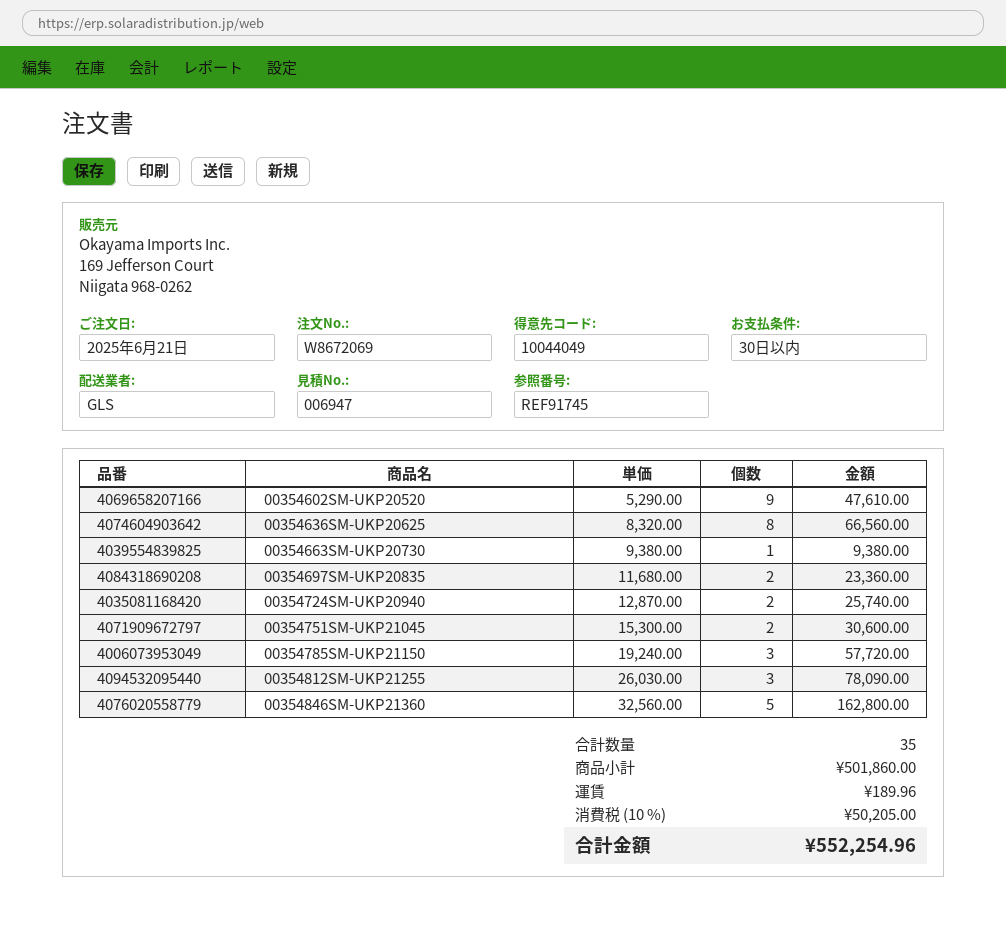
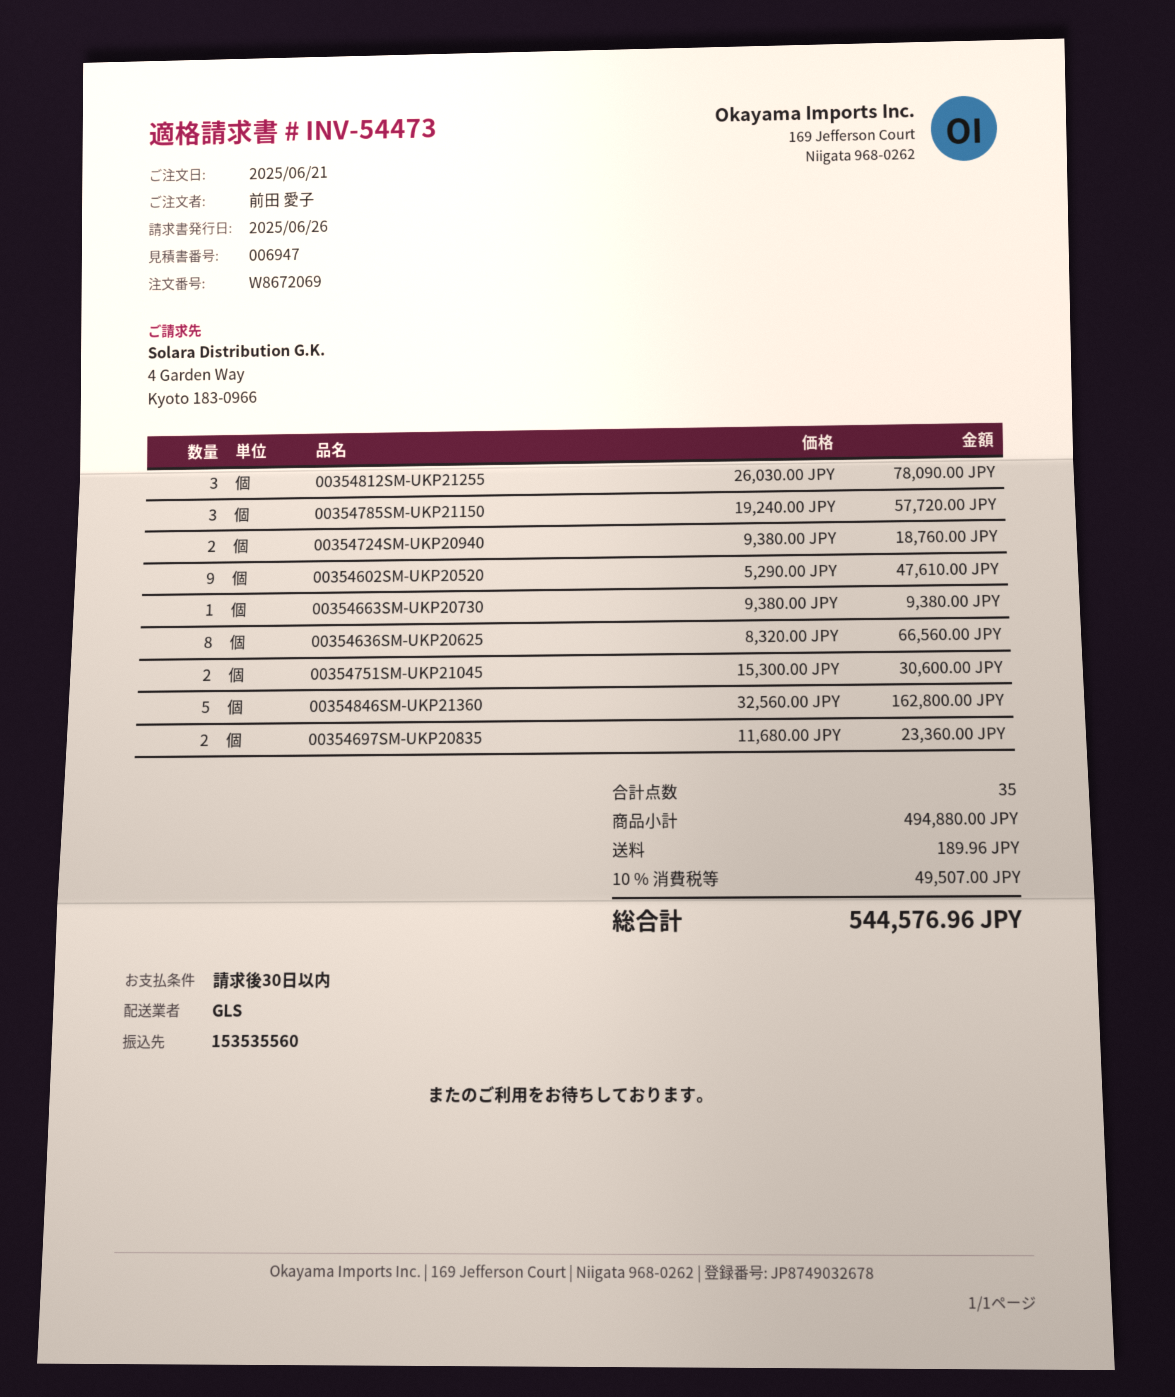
00354724SM-UKP20940: 2 x 12870.00 = 25740.00 -> 2 x 9380.00 = 18760.00
subtotal: 501860.00 -> 494880.00
tax: 10% = 50205.00 -> 10% = 49507.00
total: 552254.96 -> 544576.96

